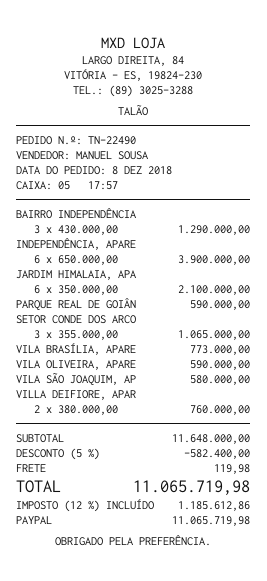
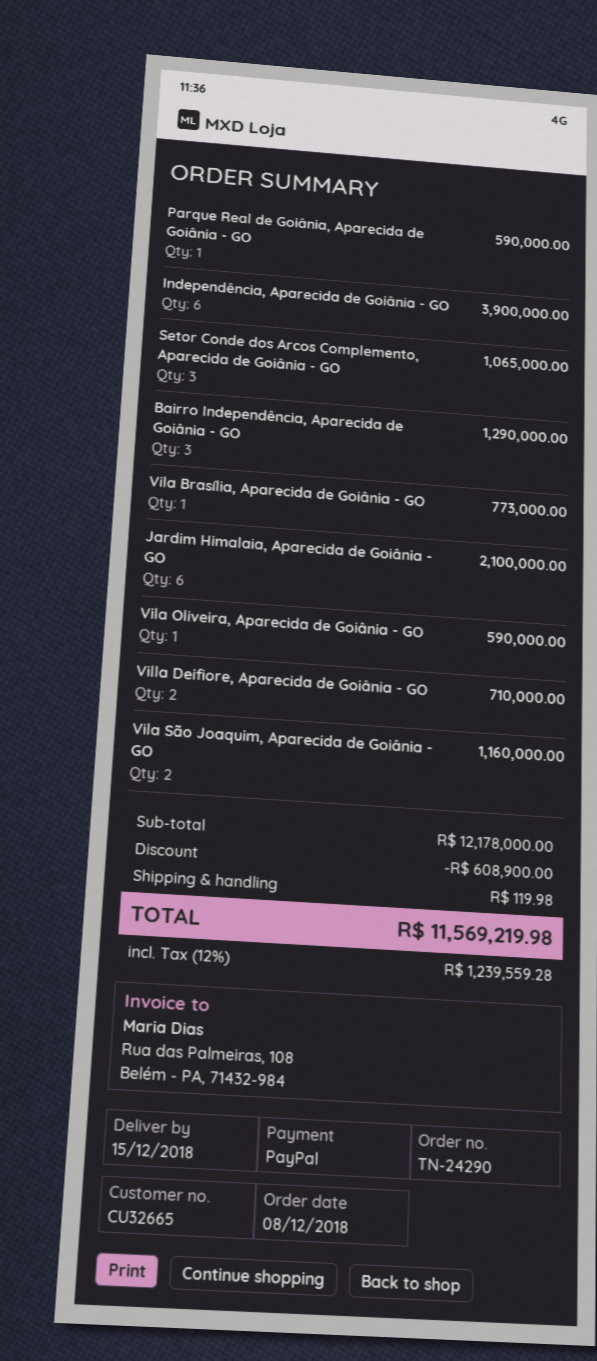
order number: TN-22490 -> TN-24290
VILA SÃO JOAQUIM, AP: 1 for 580000.00 -> 2 for 1160000.00
VILLA DEIFIORE, APAR: 2 for 760000.00 -> 2 for 710000.00
subtotal: 11648000.00 -> 12178000.00
discount: 582400.00 -> 608900.00
tax: 12% = 1185612.86 -> 12% = 1239559.28
total: 11065719.98 -> 11569219.98

